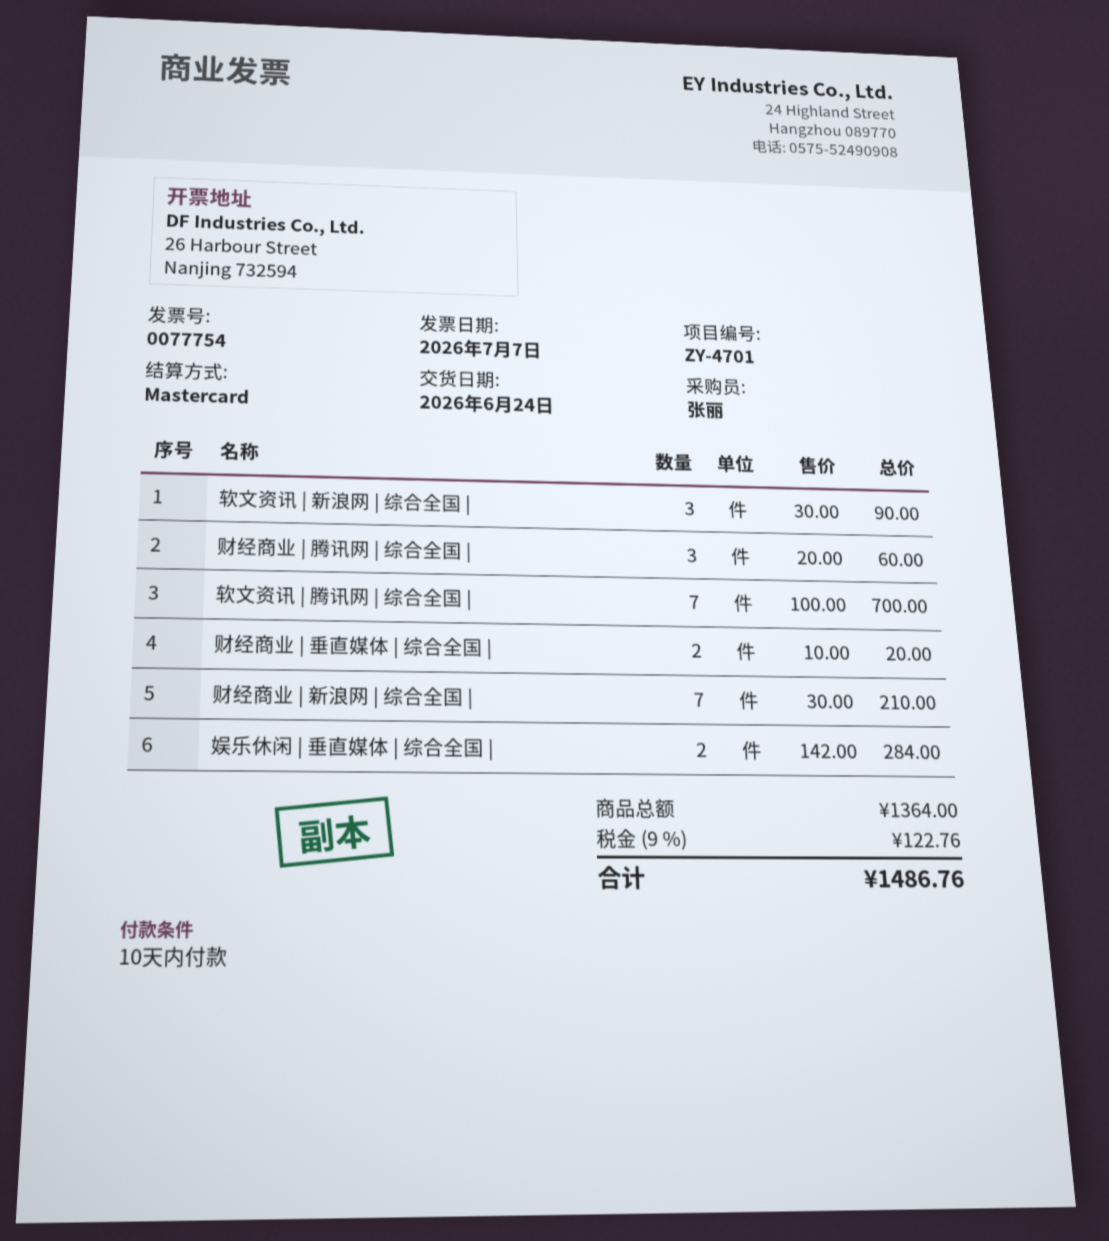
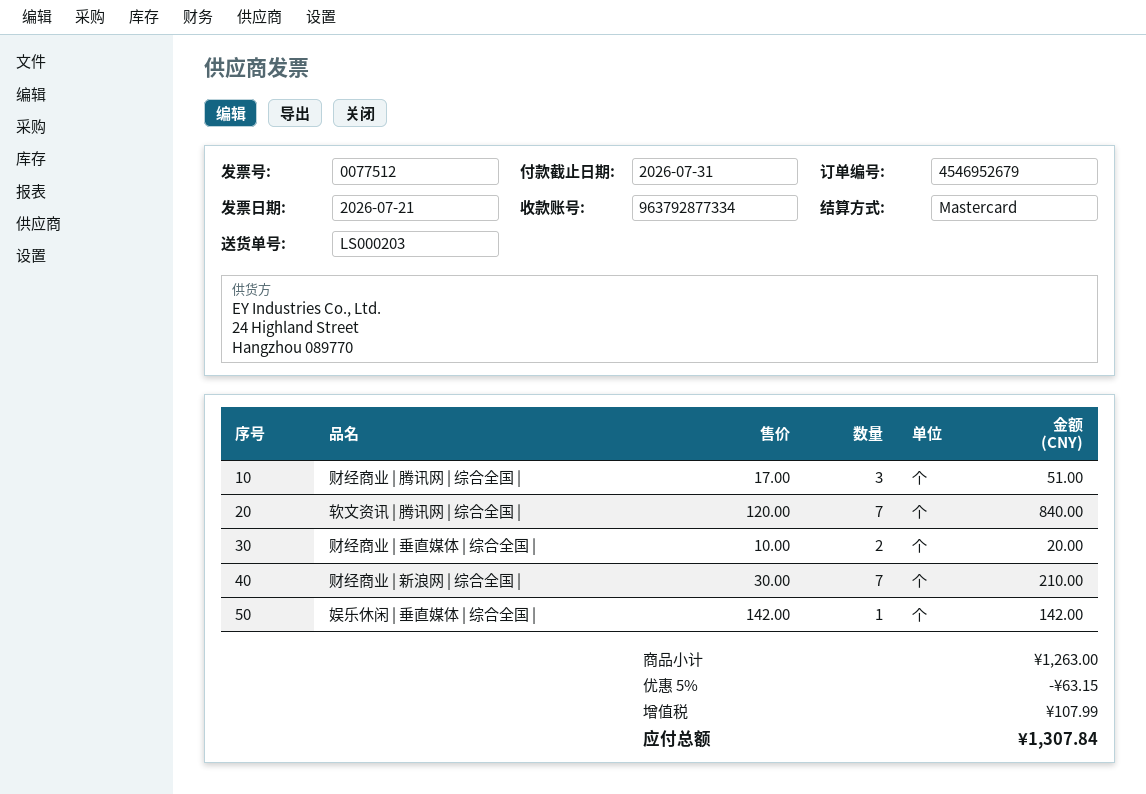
invoice number: 0077754 -> 0077512
invoice date: 2026-07-07 -> 2026-07-21
软文资讯 | 新浪网 | 综合全国 |: 3 x 30.00 = 90.00 -> none
财经商业 | 腾讯网 | 综合全国 |: 3 x 20.00 = 60.00 -> 3 x 17.00 = 51.00
软文资讯 | 腾讯网 | 综合全国 |: 7 x 100.00 = 700.00 -> 7 x 120.00 = 840.00
娱乐休闲 | 垂直媒体 | 综合全国 |: 2 x 142.00 = 284.00 -> 1 x 142.00 = 142.00
subtotal: 1364.00 -> 1263.00
discount: none -> 5% = 63.15
tax: 122.76 -> 107.99
total: 1486.76 -> 1307.84

